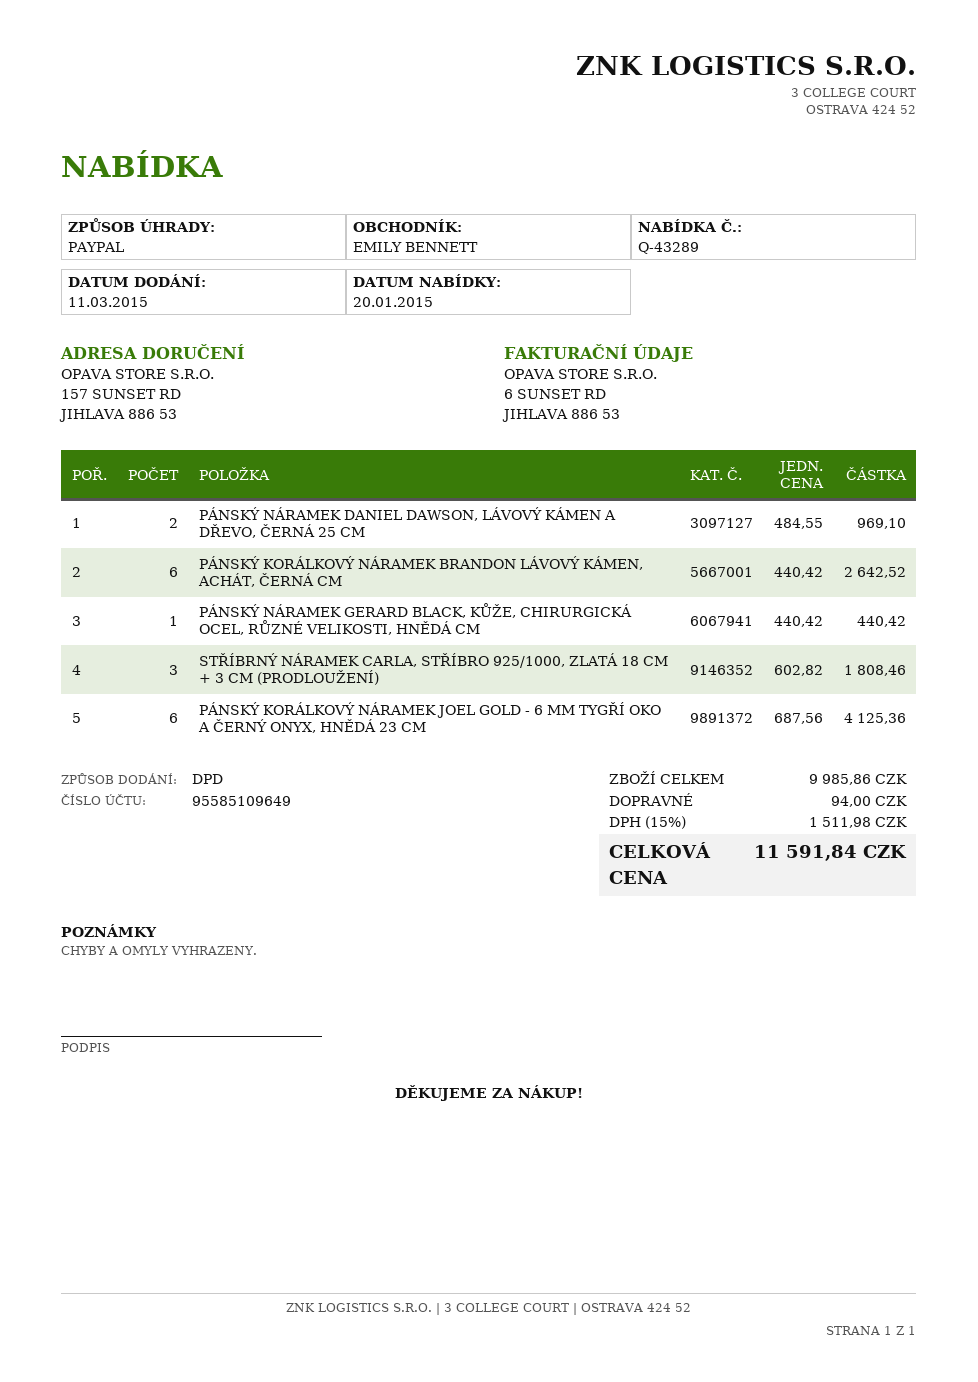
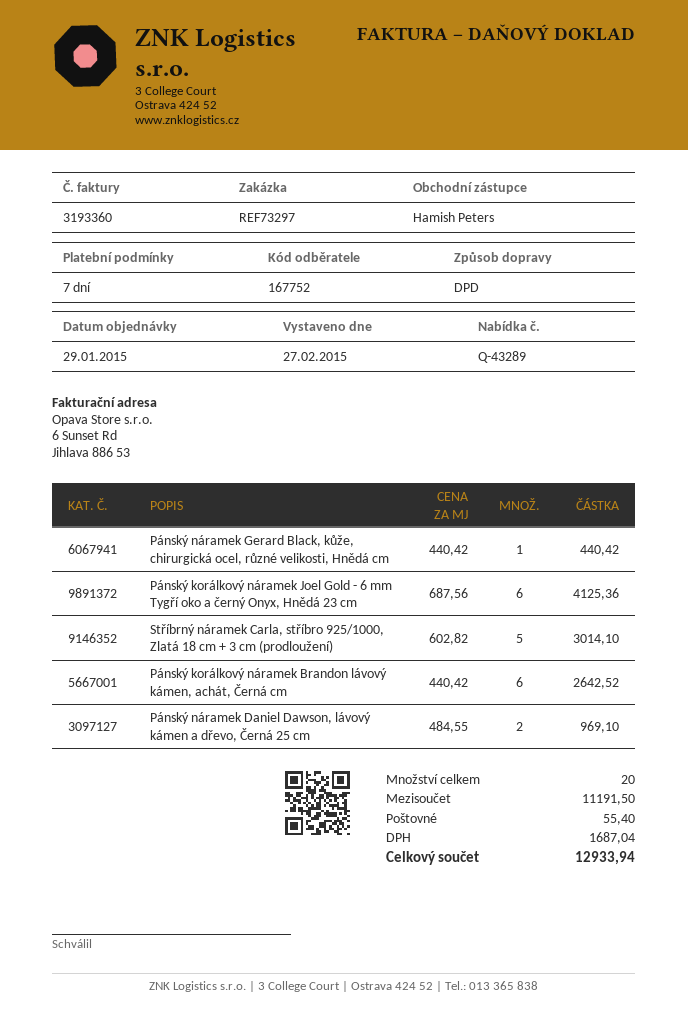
sales rep: EMILY BENNETT -> Hamish Peters
STŘÍBRNÝ NÁRAMEK CARLA, STŘÍBRO 925/1000, ZLATÁ 18 CM + 3 CM (PRODLOUŽENÍ): 3 x 602.82 = 1808.46 -> 5 x 602.82 = 3014.10
subtotal: 9985.86 -> 11191.50
shipping: 94.00 -> 55.40
tax: 1511.98 -> 1687.04
total: 11591.84 -> 12933.94

